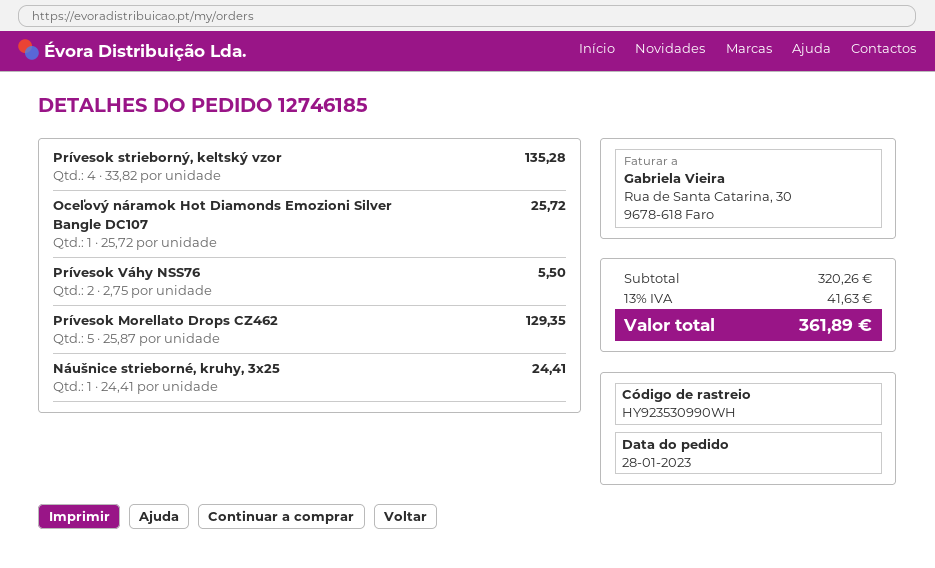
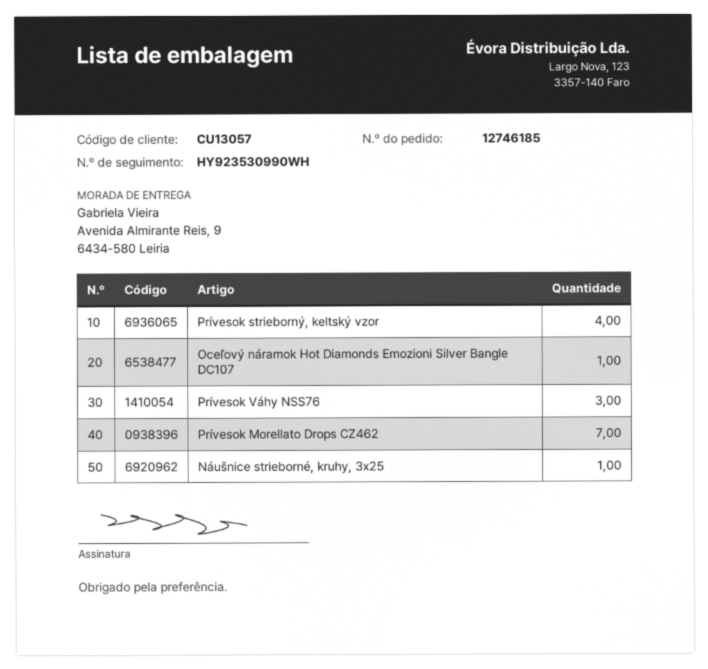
Prívesok Váhy NSS76: 2 -> 3
Prívesok Morellato Drops CZ462: 5 -> 7

